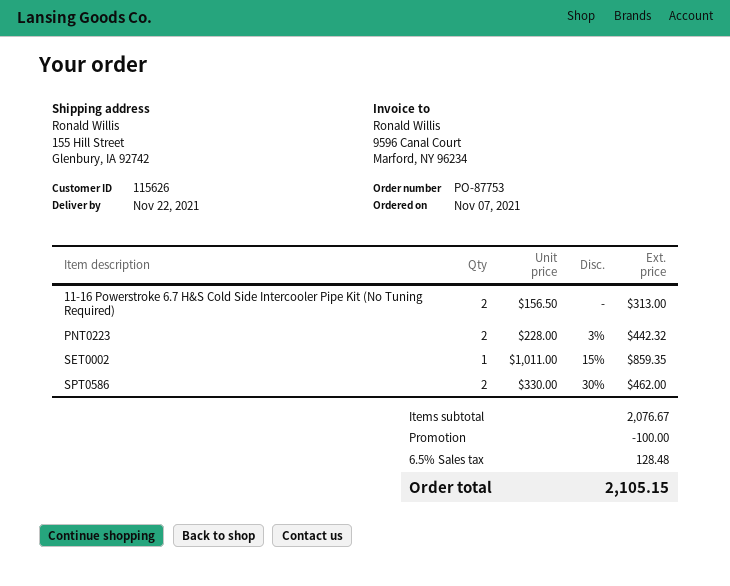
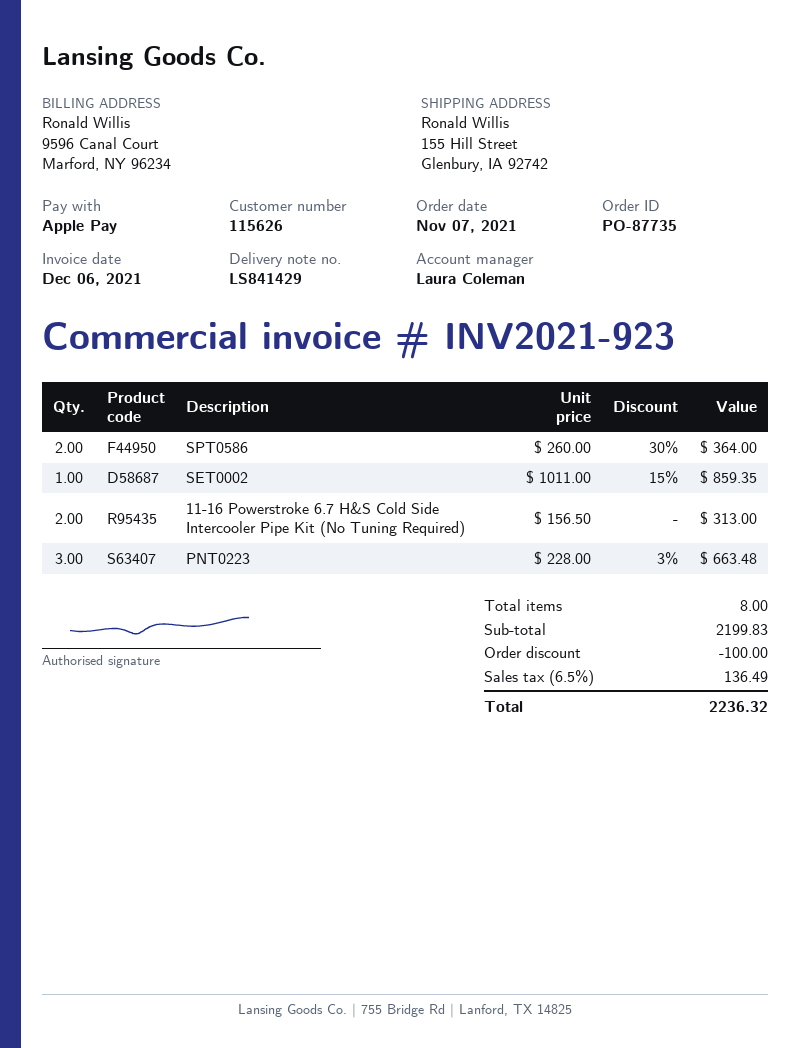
order number: PO-87753 -> PO-87735
PNT0223: 2 x 228.00 - 3% = 442.32 -> 3 x 228.00 - 3% = 663.48
SPT0586: 2 x 330.00 - 30% = 462.00 -> 2 x 260.00 - 30% = 364.00
subtotal: 2076.67 -> 2199.83
tax: 6.5% = 128.48 -> 6.5% = 136.49
total: 2105.15 -> 2236.32

